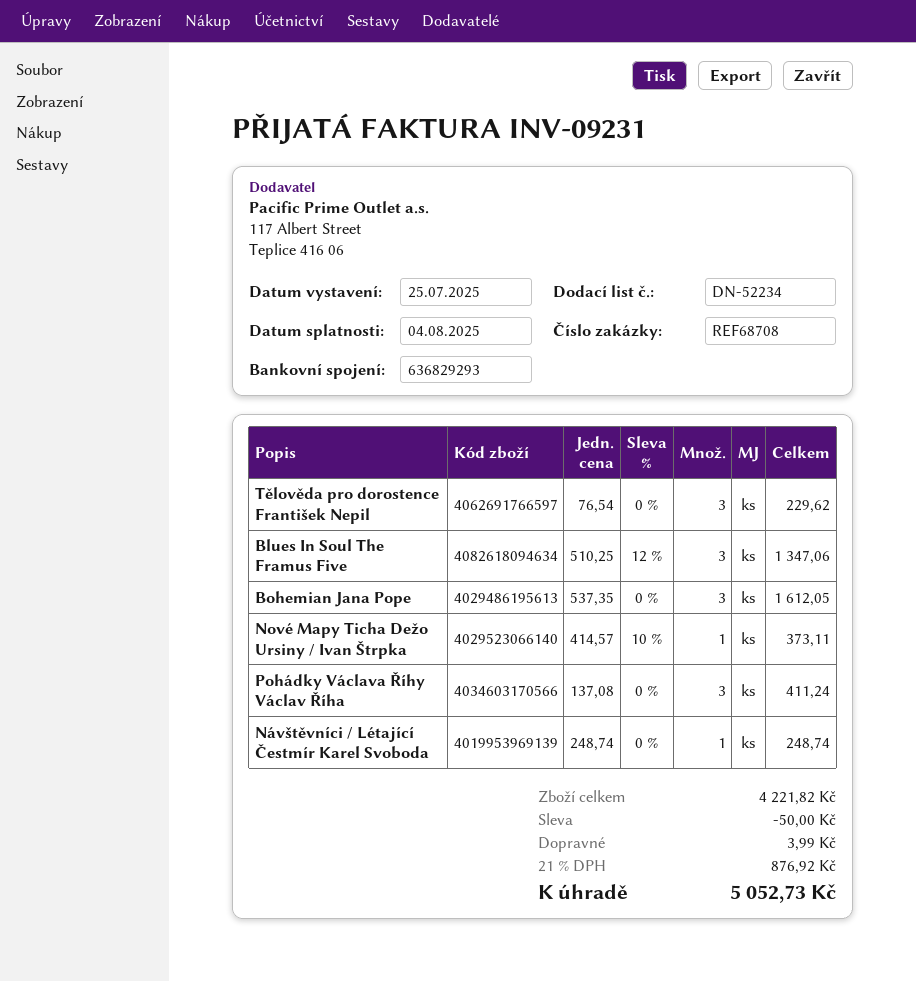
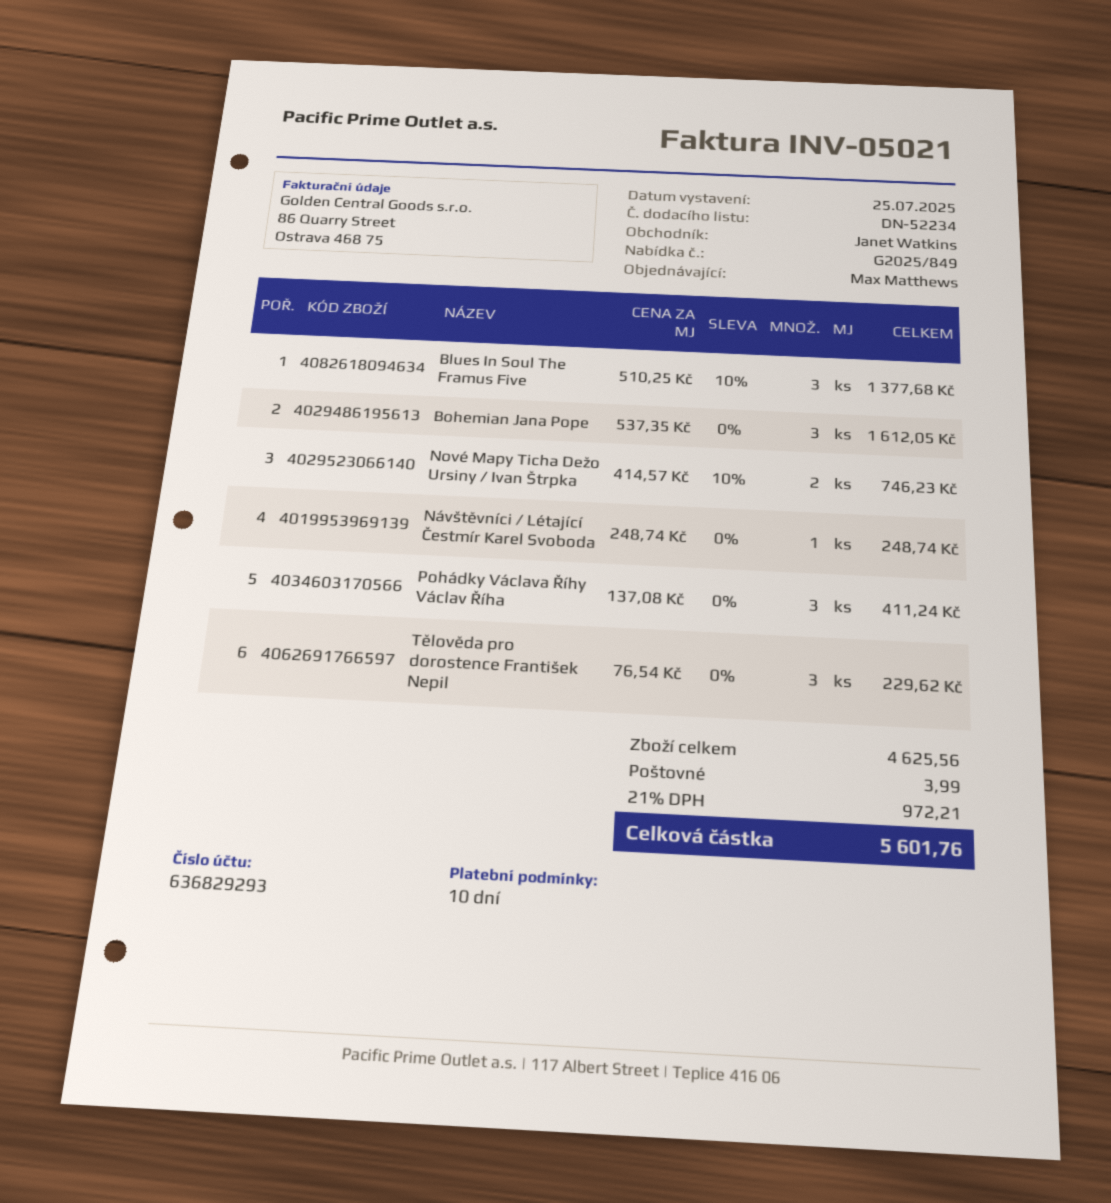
invoice number: INV-09231 -> INV-05021
Blues In Soul The Framus Five: 3 x 510.25 - 12% = 1347.06 -> 3 x 510.25 - 10% = 1377.68
Nové Mapy Ticha Dežo Ursiny / Ivan Štrpka: 1 x 414.57 - 10% = 373.11 -> 2 x 414.57 - 10% = 746.23
subtotal: 4221.82 -> 4625.56
discount: 50.00 -> none
tax: 21% = 876.92 -> 21% = 972.21
total: 5052.73 -> 5601.76

